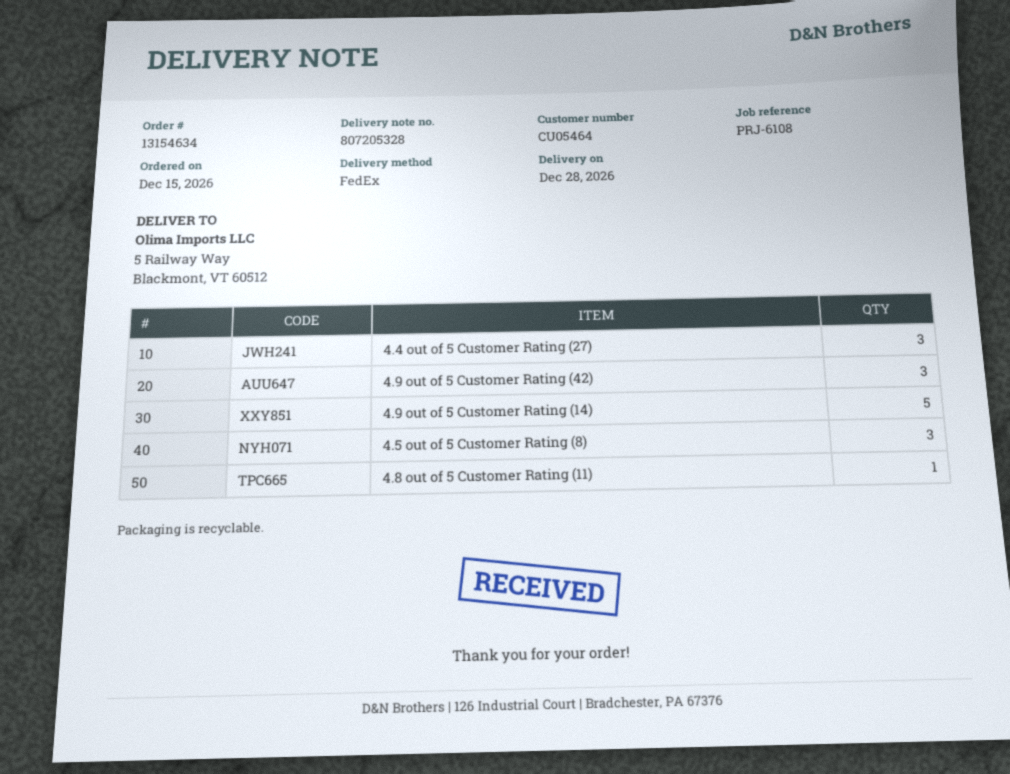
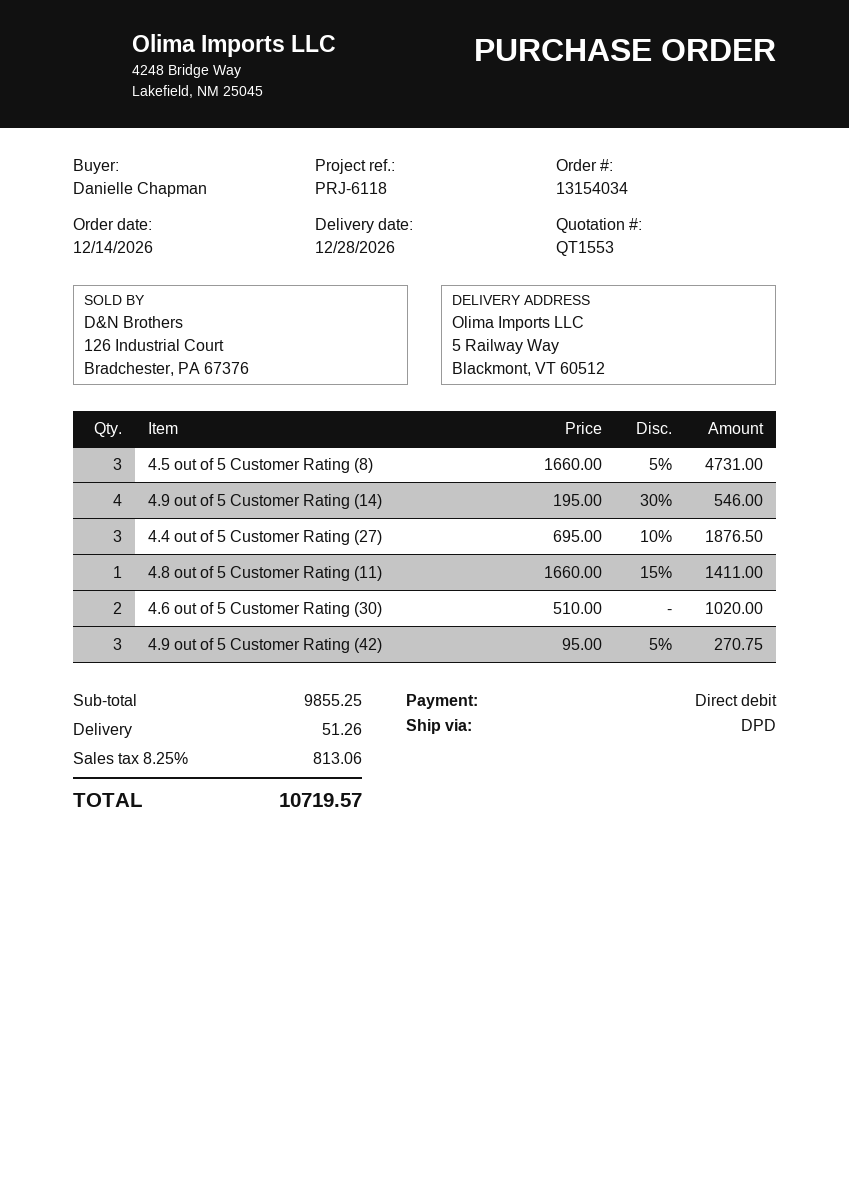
order number: 13154634 -> 13154034
order date: 2026-12-15 -> 2026-12-14
reference: PRJ-6108 -> PRJ-6118
shipping method: FedEx -> DPD
4.9 out of 5 Customer Rating (14): 5 -> 4
4.6 out of 5 Customer Rating (30): none -> 2

